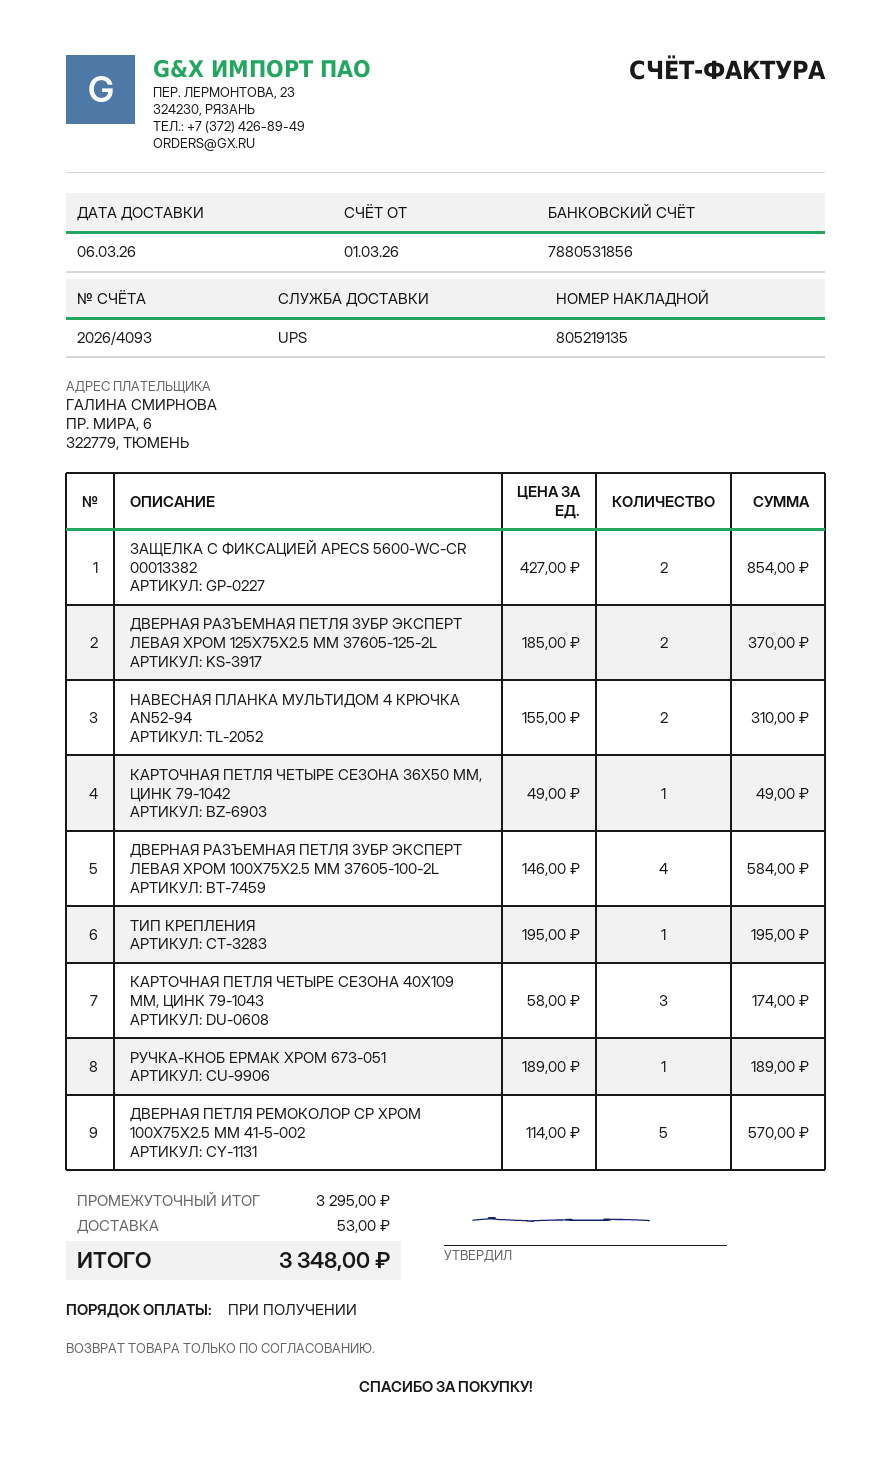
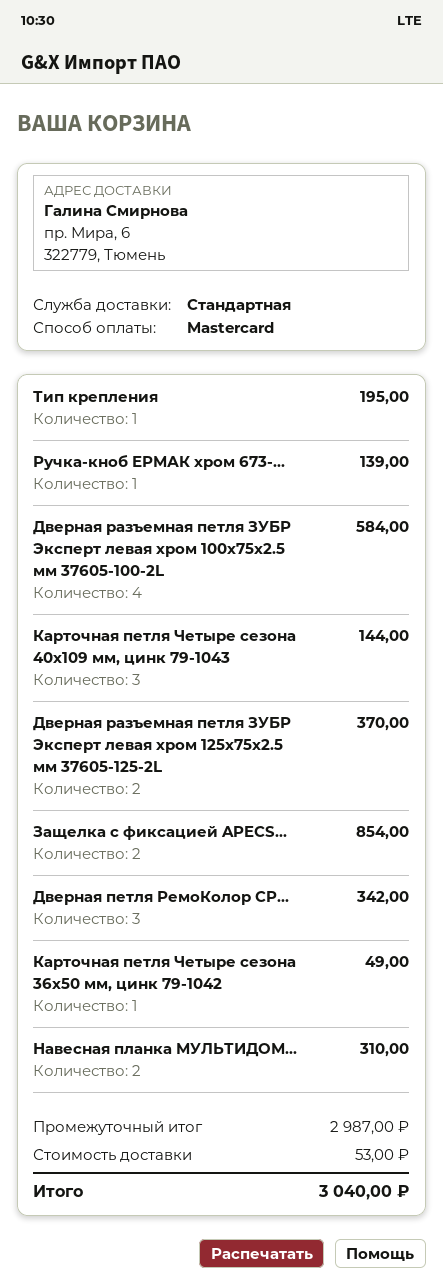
shipping method: UPS -> standard
КАРТОЧНАЯ ПЕТЛЯ ЧЕТЫРЕ СЕЗОНА 40X109 ММ, ЦИНК 79-1043: 3 for 174.00 -> 3 for 144.00
РУЧКА-КНОБ ЕРМАК ХРОМ 673-051: 1 for 189.00 -> 1 for 139.00
ДВЕРНАЯ ПЕТЛЯ РЕМОКОЛОР CP ХРОМ 100Х75Х2.5 ММ 41-5-002: 5 for 570.00 -> 3 for 342.00
subtotal: 3295.00 -> 2987.00
total: 3348.00 -> 3040.00

